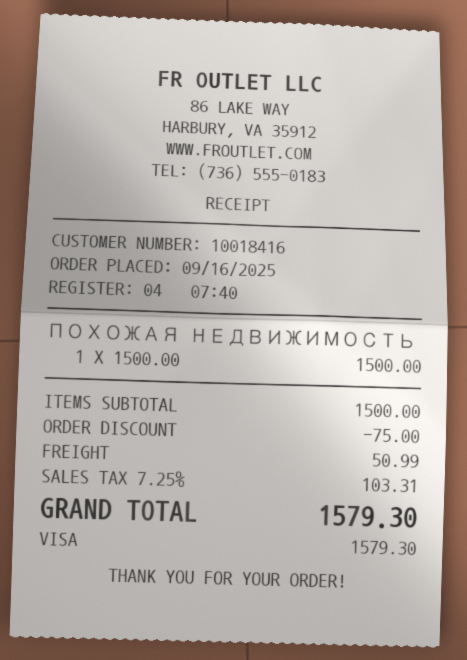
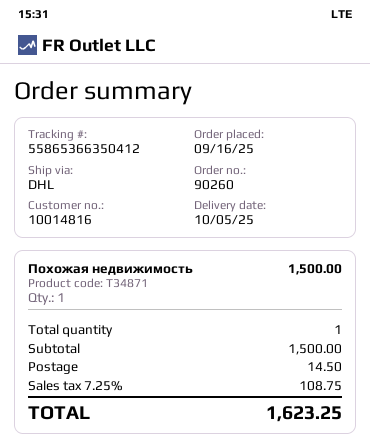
customer number: 10018416 -> 10014816
discount: 75.00 -> none
shipping: 50.99 -> 14.50
tax: 7.25% = 103.31 -> 7.25% = 108.75
total: 1579.30 -> 1623.25

